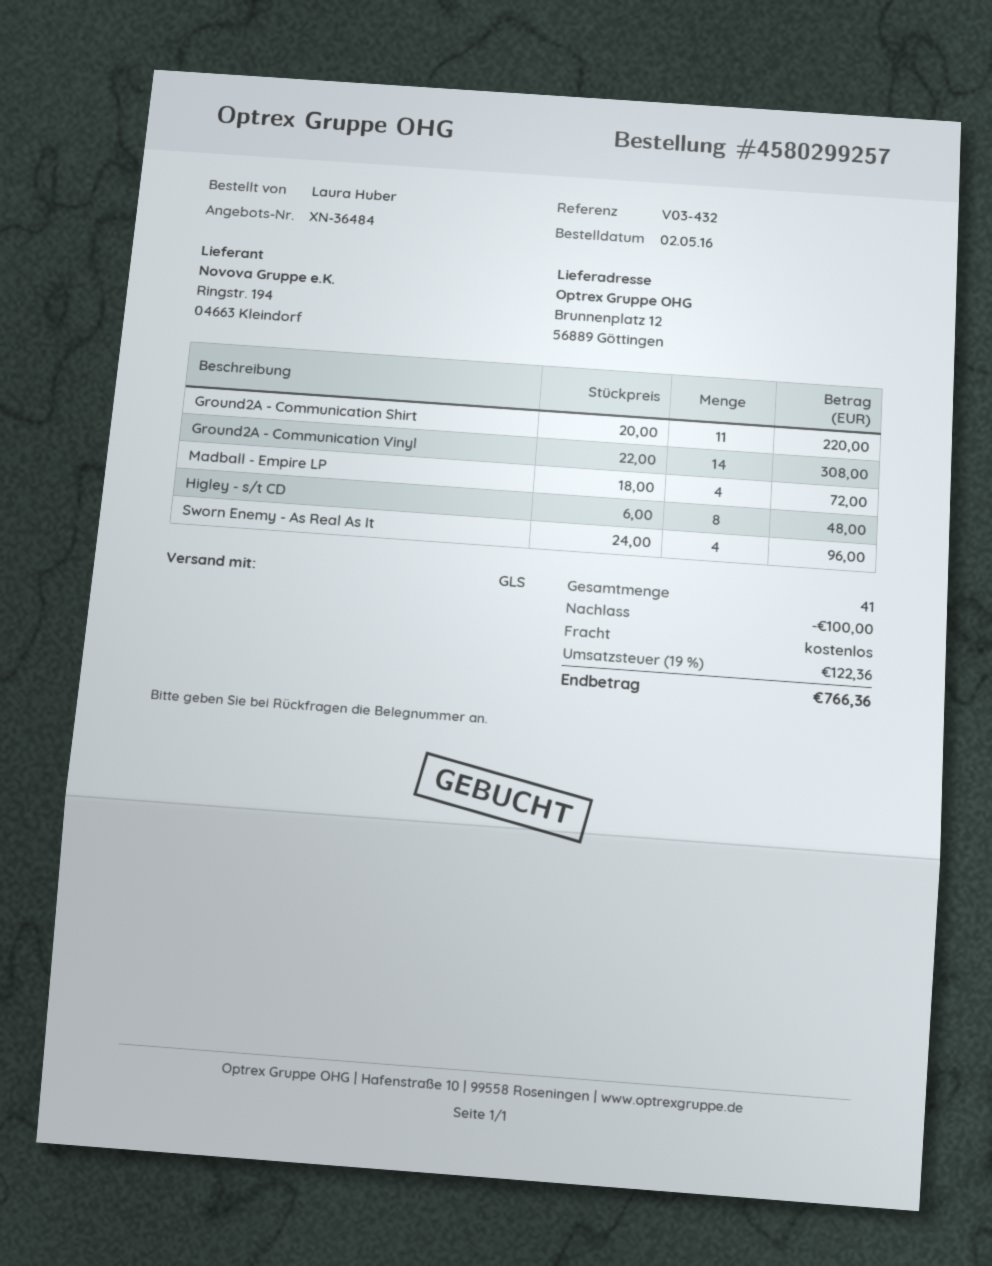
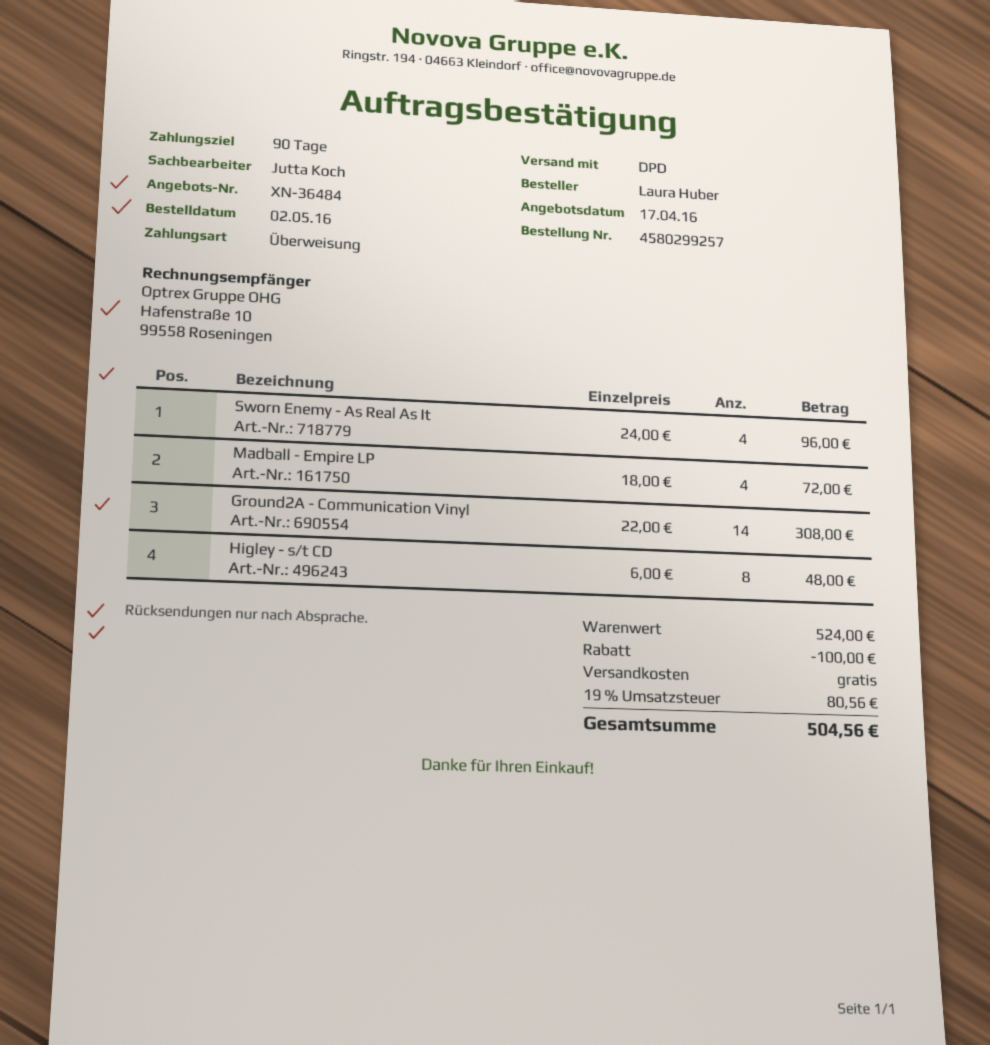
shipping method: GLS -> DPD
Ground2A - Communication Shirt: 11 x 20.00 = 220.00 -> none
tax: 19% = 122.36 -> 19% = 80.56
total: 766.36 -> 504.56

